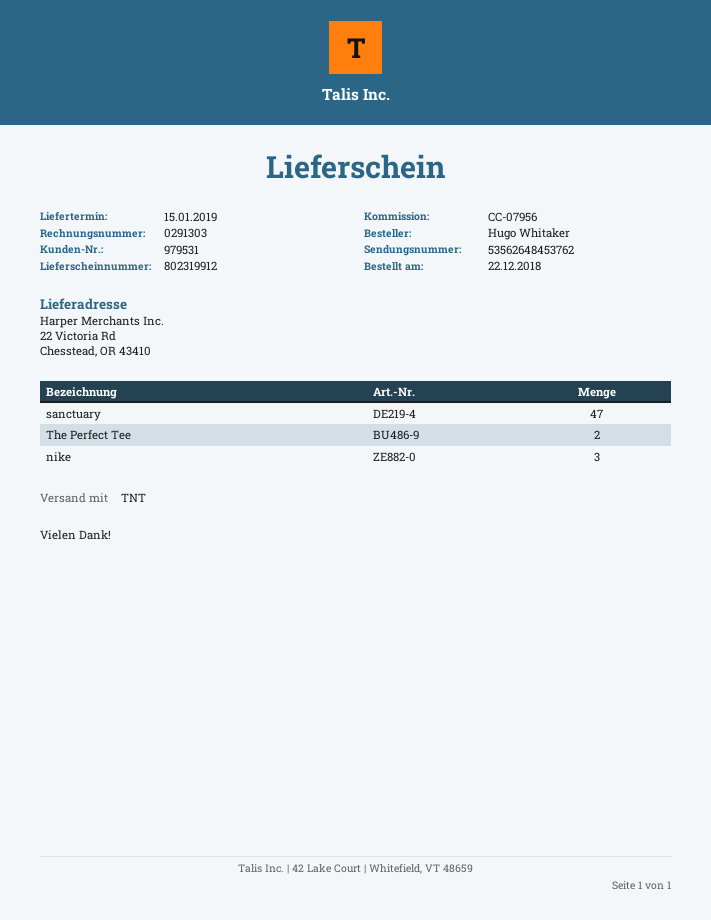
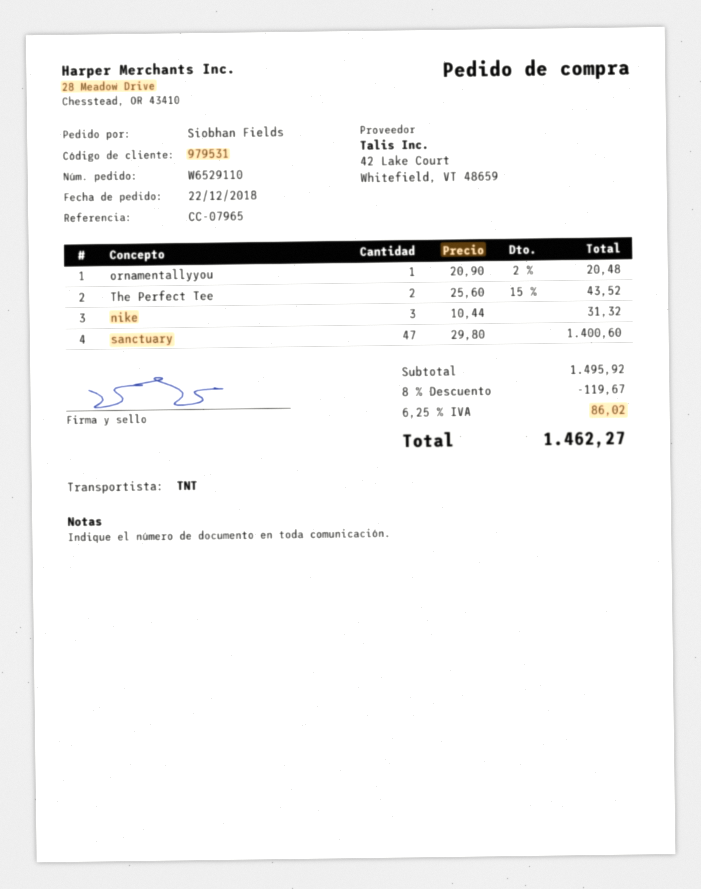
reference: CC-07956 -> CC-07965
ordered by: Hugo Whitaker -> Siobhan Fields
ornamentallyyou: none -> 1

